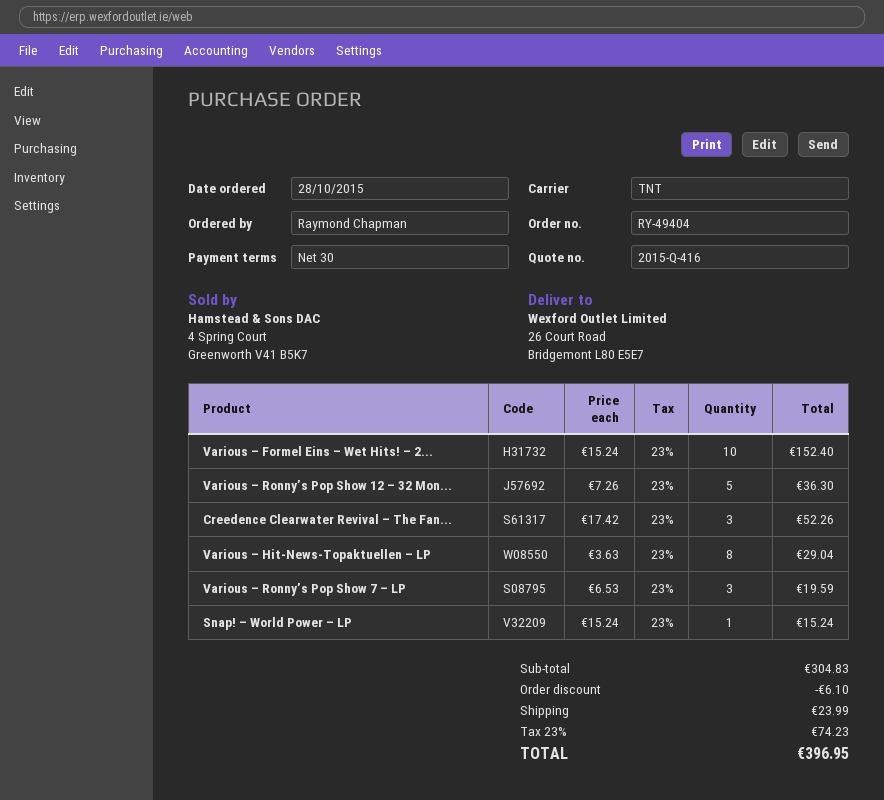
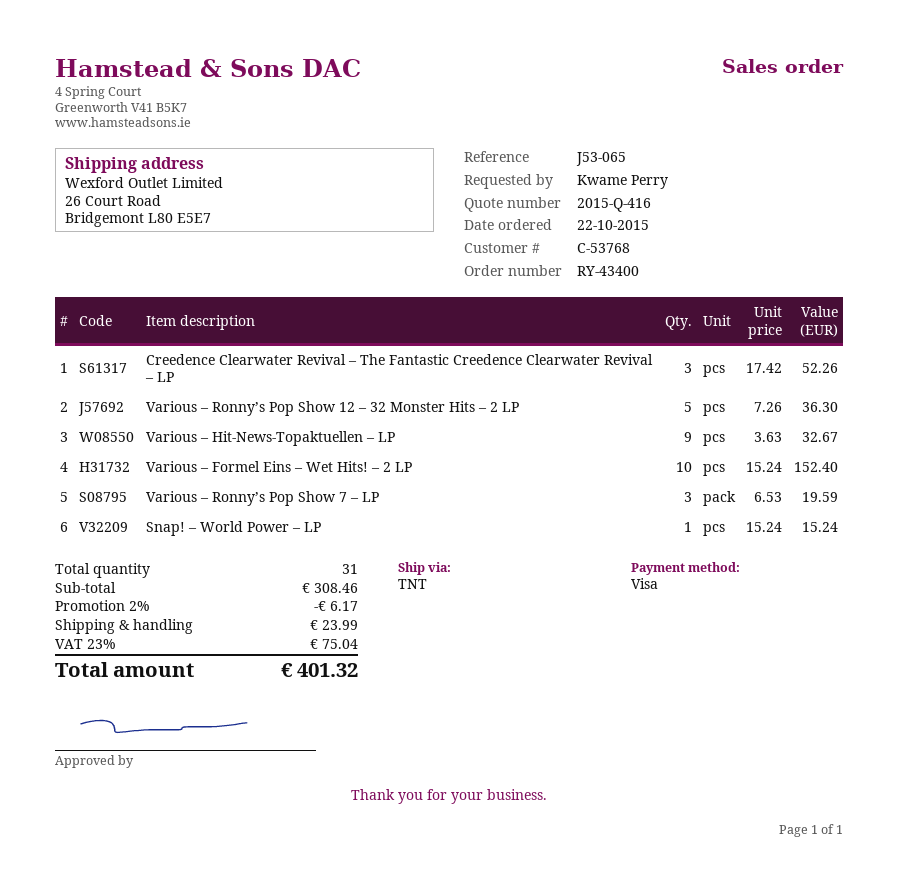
order number: RY-49404 -> RY-43400
order date: 2015-10-28 -> 2015-10-22
ordered by: Raymond Chapman -> Kwame Perry
Various – Hit-News-Topaktuellen – LP: 8 x 3.63 = 29.04 -> 9 x 3.63 = 32.67
subtotal: 304.83 -> 308.46
discount: 6.10 -> 6.17
tax: 23% = 74.23 -> 23% = 75.04
total: 396.95 -> 401.32

